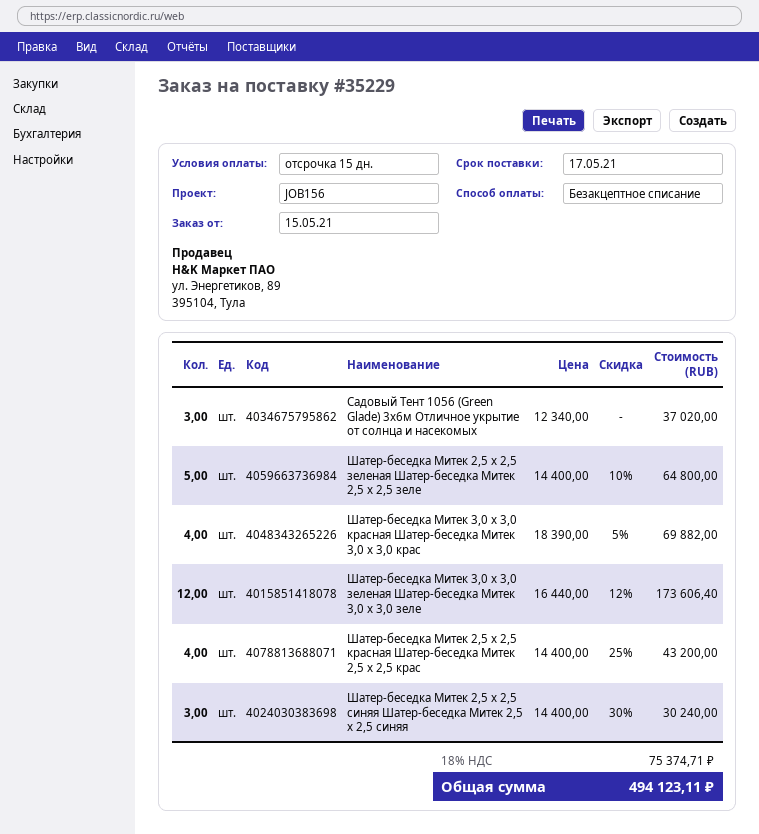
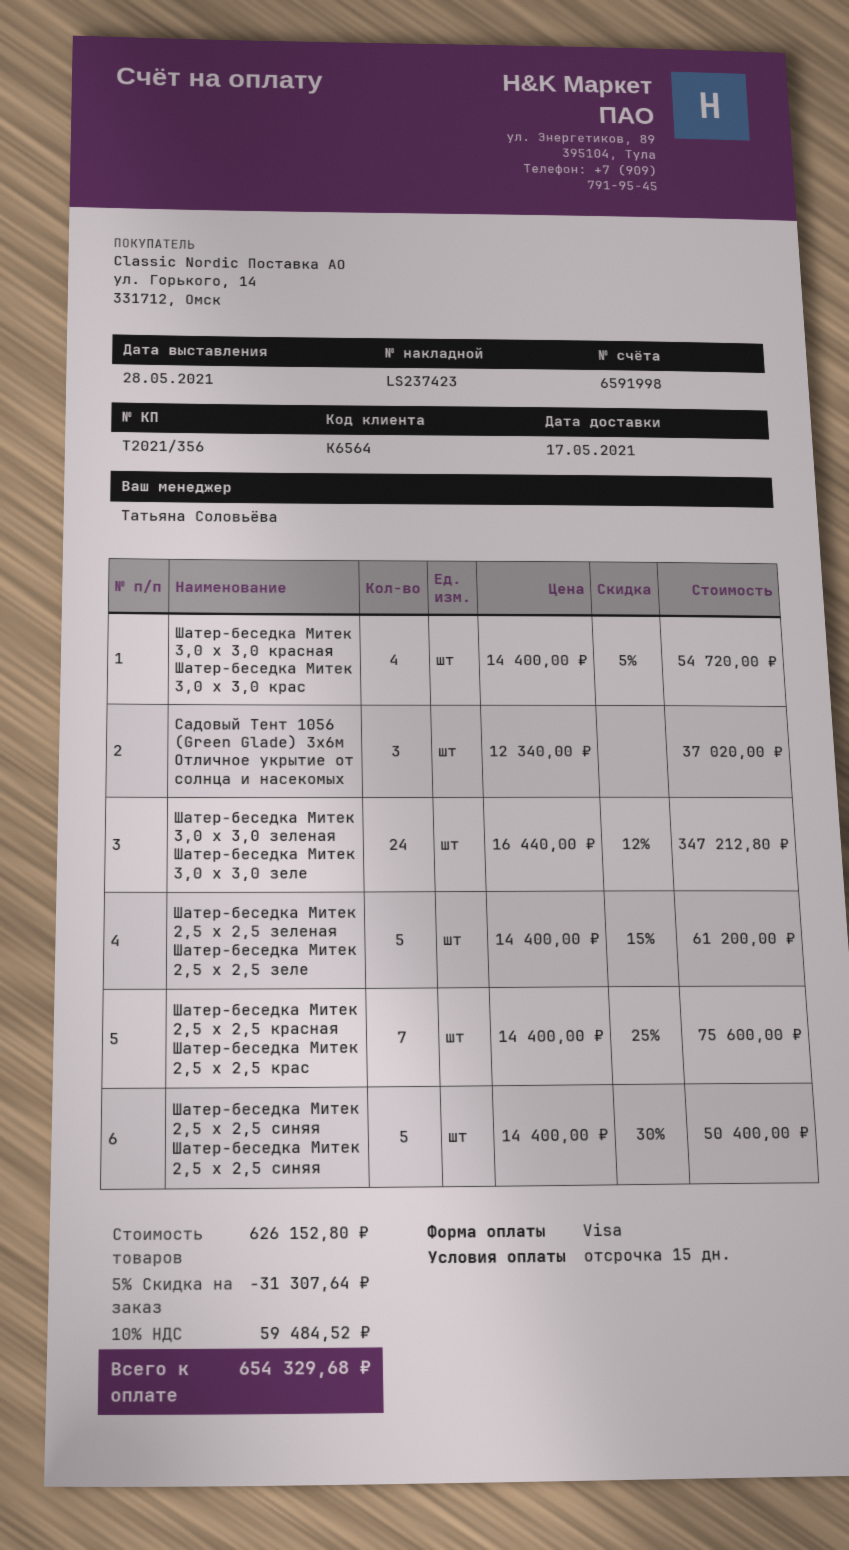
payment method: direct debit -> Visa
Шатер-беседка Митек 2,5 х 2,5 зеленая Шатер-беседка Митек 2,5 х 2,5 зеле: 5 x 14400.00 - 10% = 64800.00 -> 5 x 14400.00 - 15% = 61200.00
Шатер-беседка Митек 3,0 х 3,0 красная Шатер-беседка Митек 3,0 х 3,0 крас: 4 x 18390.00 - 5% = 69882.00 -> 4 x 14400.00 - 5% = 54720.00
Шатер-беседка Митек 3,0 х 3,0 зеленая Шатер-беседка Митек 3,0 х 3,0 зеле: 12 x 16440.00 - 12% = 173606.40 -> 24 x 16440.00 - 12% = 347212.80
Шатер-беседка Митек 2,5 х 2,5 красная Шатер-беседка Митек 2,5 х 2,5 крас: 4 x 14400.00 - 25% = 43200.00 -> 7 x 14400.00 - 25% = 75600.00
Шатер-беседка Митек 2,5 х 2,5 синяя Шатер-беседка Митек 2,5 х 2,5 синяя: 3 x 14400.00 - 30% = 30240.00 -> 5 x 14400.00 - 30% = 50400.00
discount: none -> 5% = 31307.64
tax: 18% = 75374.71 -> 10% = 59484.52
total: 494123.11 -> 654329.68

